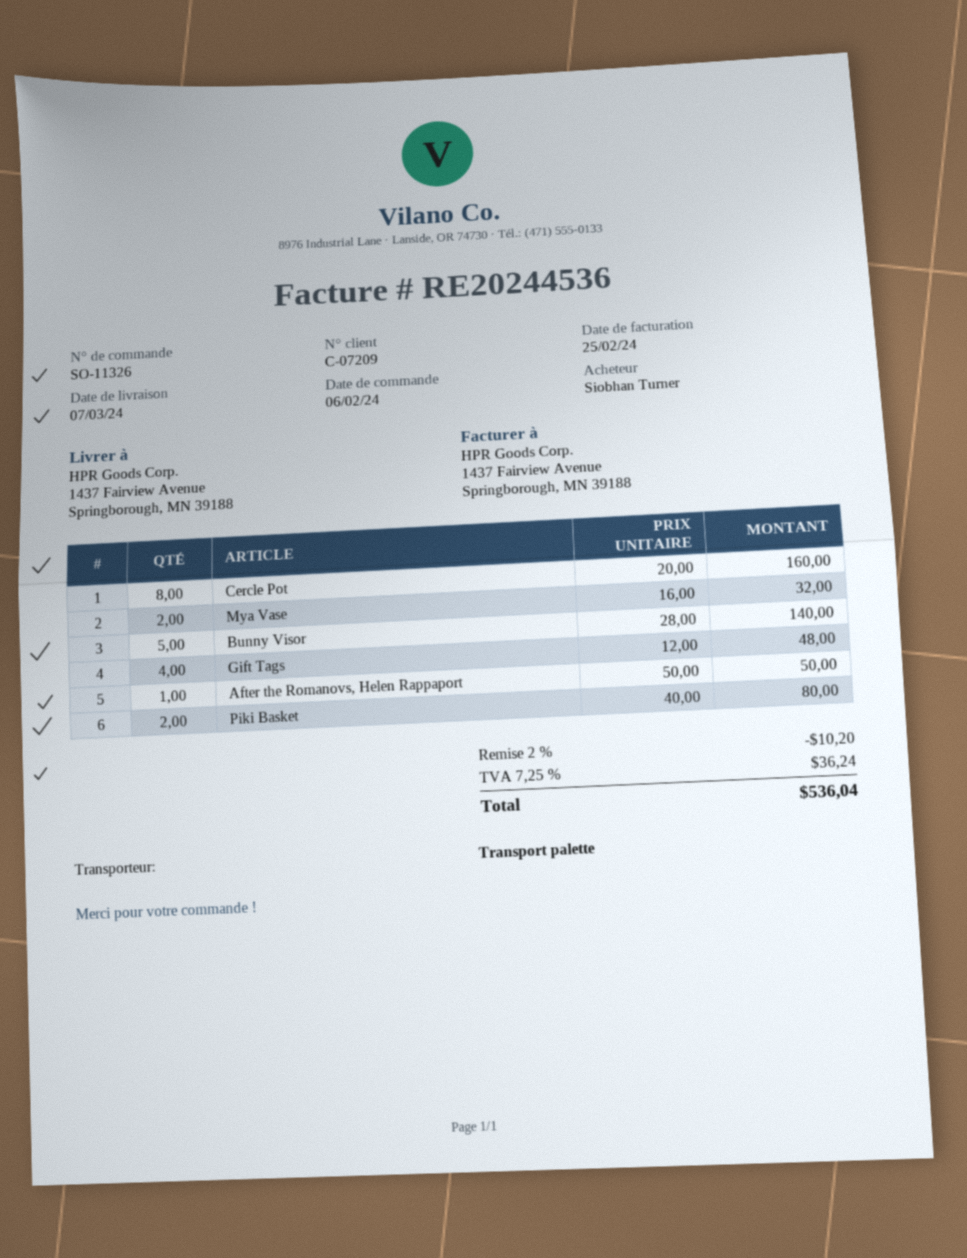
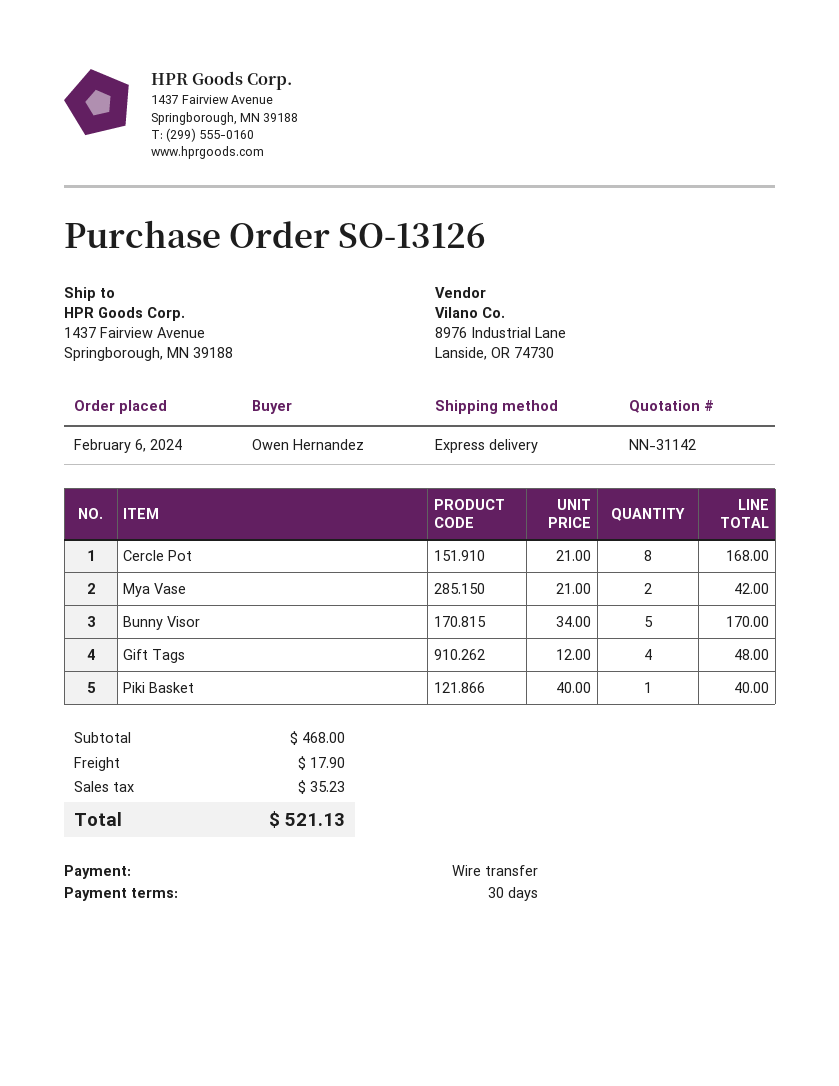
order number: SO-11326 -> SO-13126
ordered by: Siobhan Turner -> Owen Hernandez
shipping method: pallet freight -> express
Cercle Pot: 8 x 20.00 = 160.00 -> 8 x 21.00 = 168.00
Mya Vase: 2 x 16.00 = 32.00 -> 2 x 21.00 = 42.00
Bunny Visor: 5 x 28.00 = 140.00 -> 5 x 34.00 = 170.00
After the Romanovs, Helen Rappaport: 1 x 50.00 = 50.00 -> none
Piki Basket: 2 x 40.00 = 80.00 -> 1 x 40.00 = 40.00
discount: 2% = 10.20 -> none
shipping: none -> 17.90
tax: 36.24 -> 35.23
total: 536.04 -> 521.13

